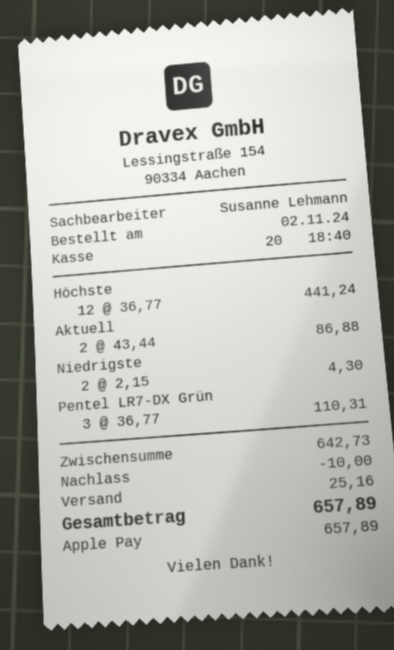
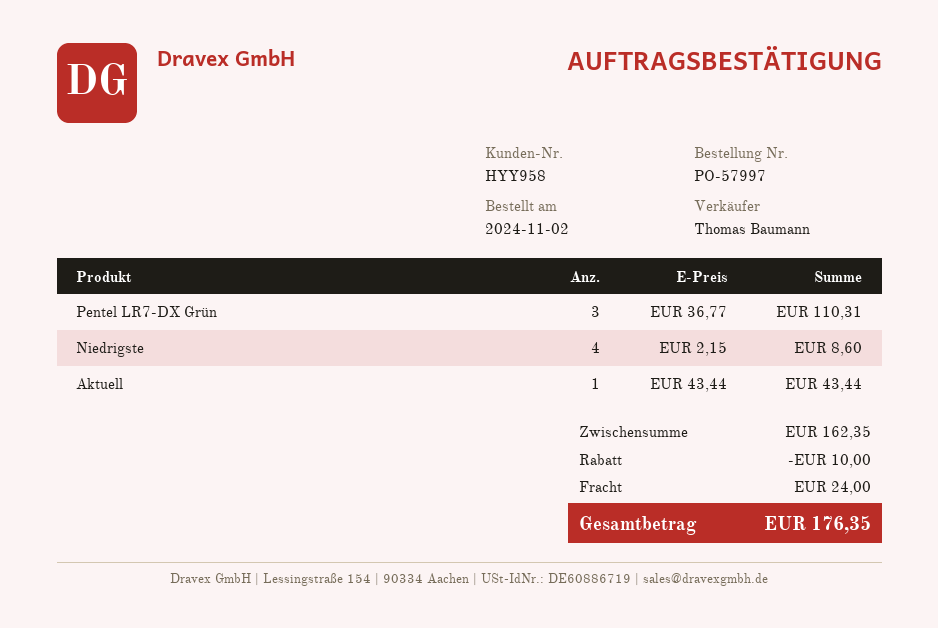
sales rep: Susanne Lehmann -> Thomas Baumann
Höchste: 12 x 36.77 = 441.24 -> none
Aktuell: 2 x 43.44 = 86.88 -> 1 x 43.44 = 43.44
Niedrigste: 2 x 2.15 = 4.30 -> 4 x 2.15 = 8.60
subtotal: 642.73 -> 162.35
shipping: 25.16 -> 24.00
total: 657.89 -> 176.35

